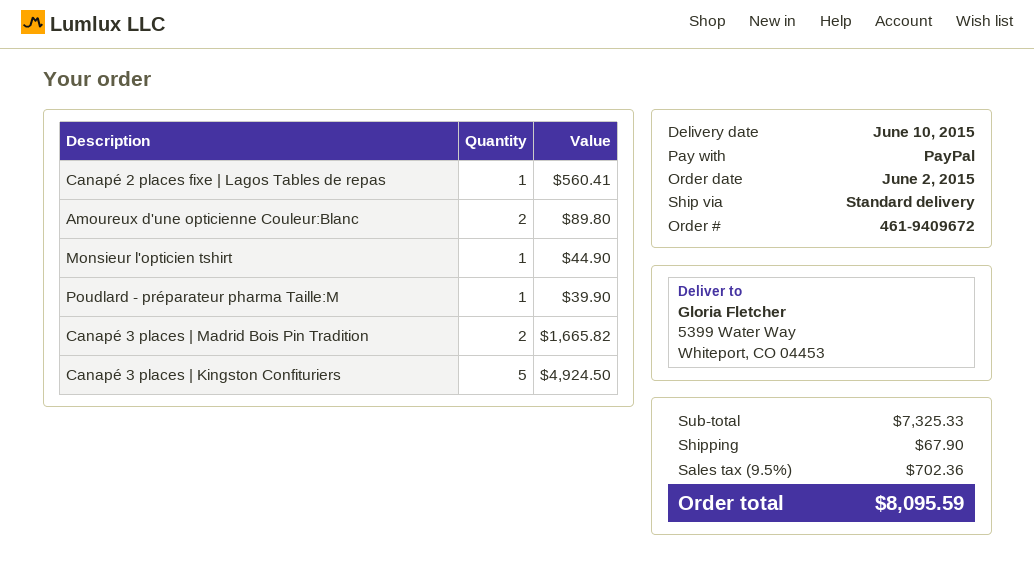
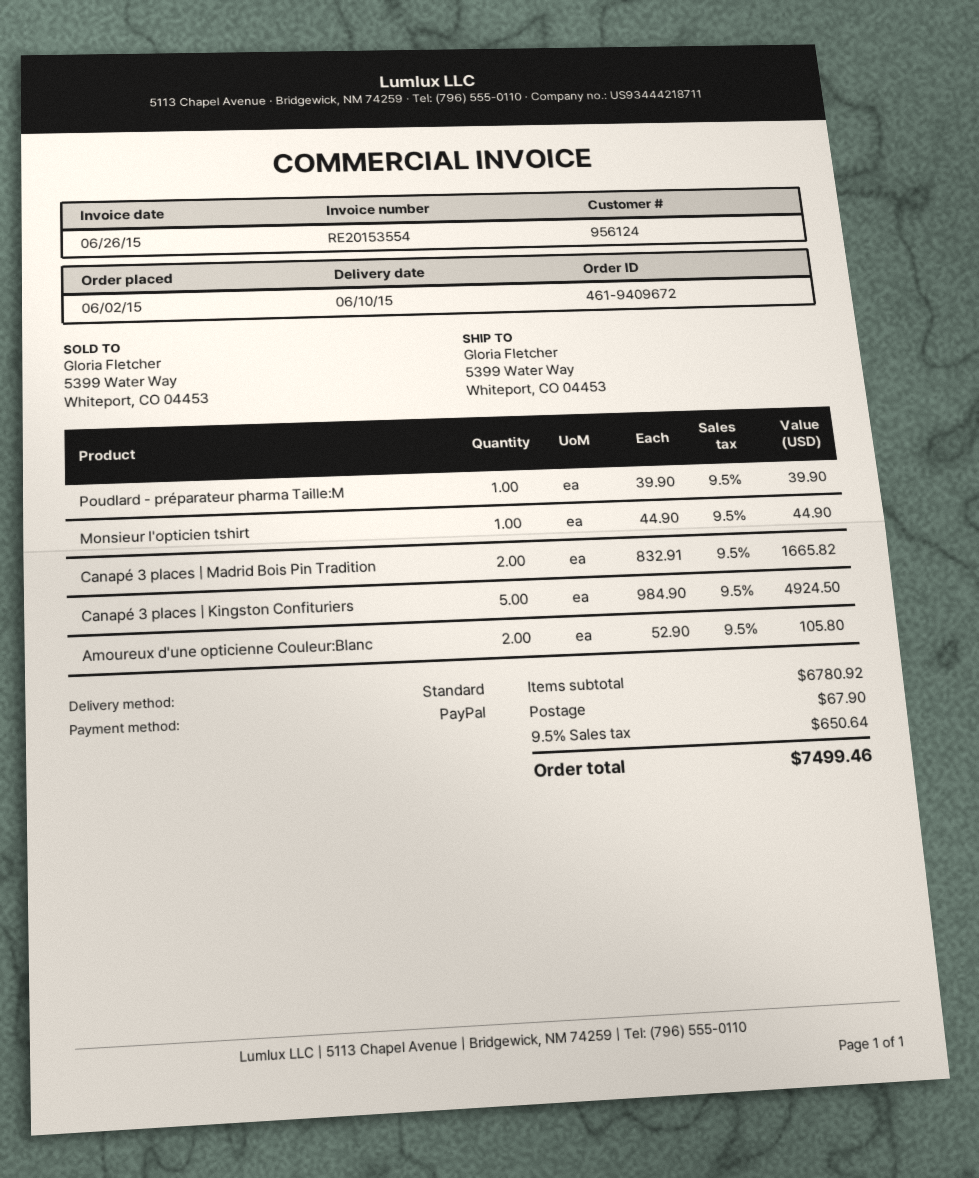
Canapé 2 places fixe | Lagos Tables de repas: 1 for 560.41 -> none
Amoureux d'une opticienne Couleur:Blanc: 2 for 89.80 -> 2 for 105.80
subtotal: 7325.33 -> 6780.92
tax: 9.5% = 702.36 -> 9.5% = 650.64
total: 8095.59 -> 7499.46

